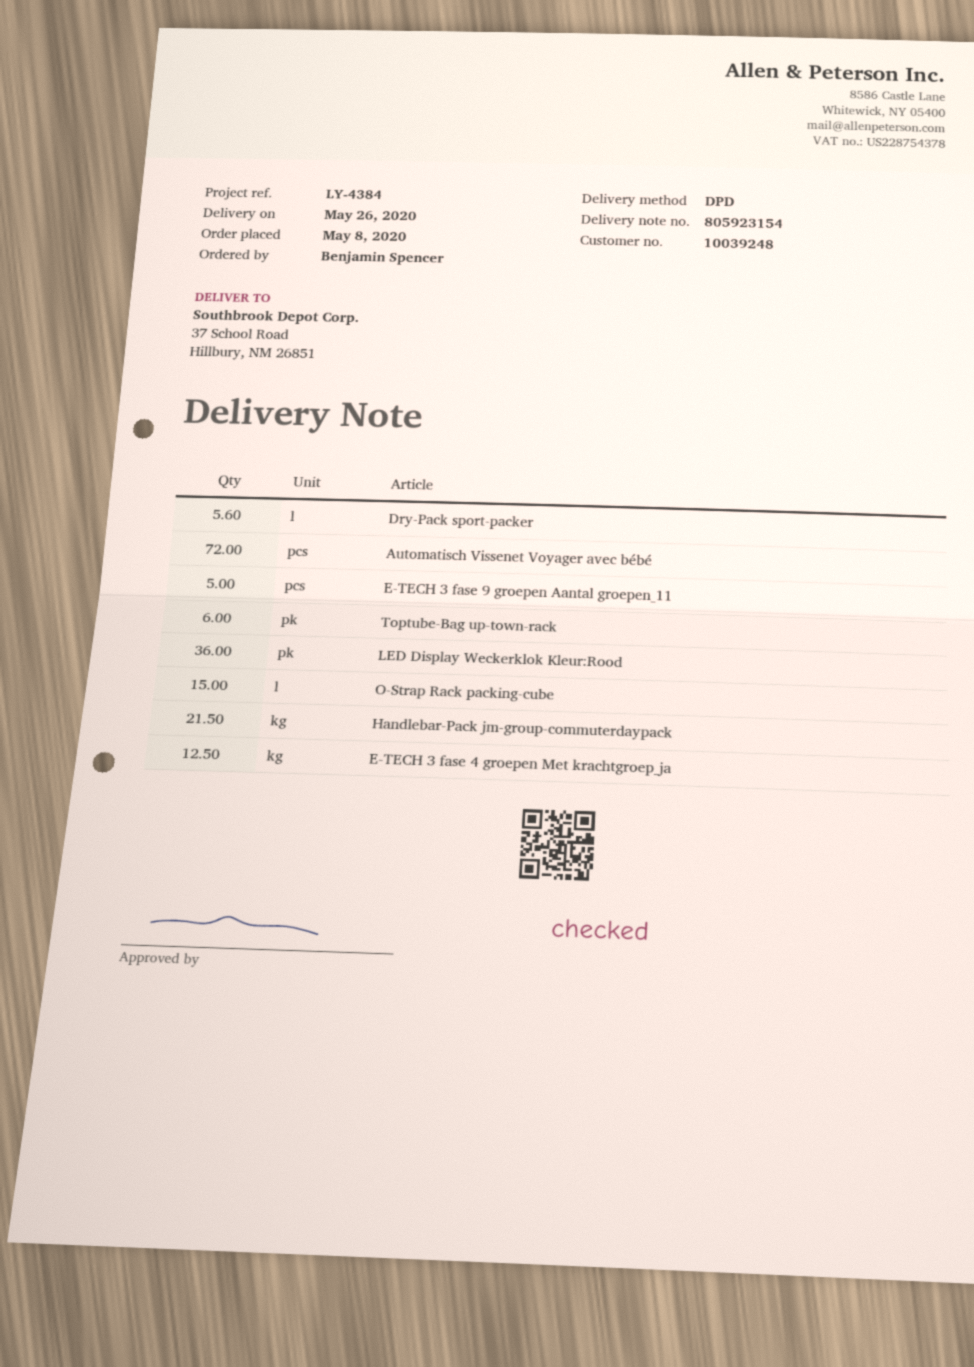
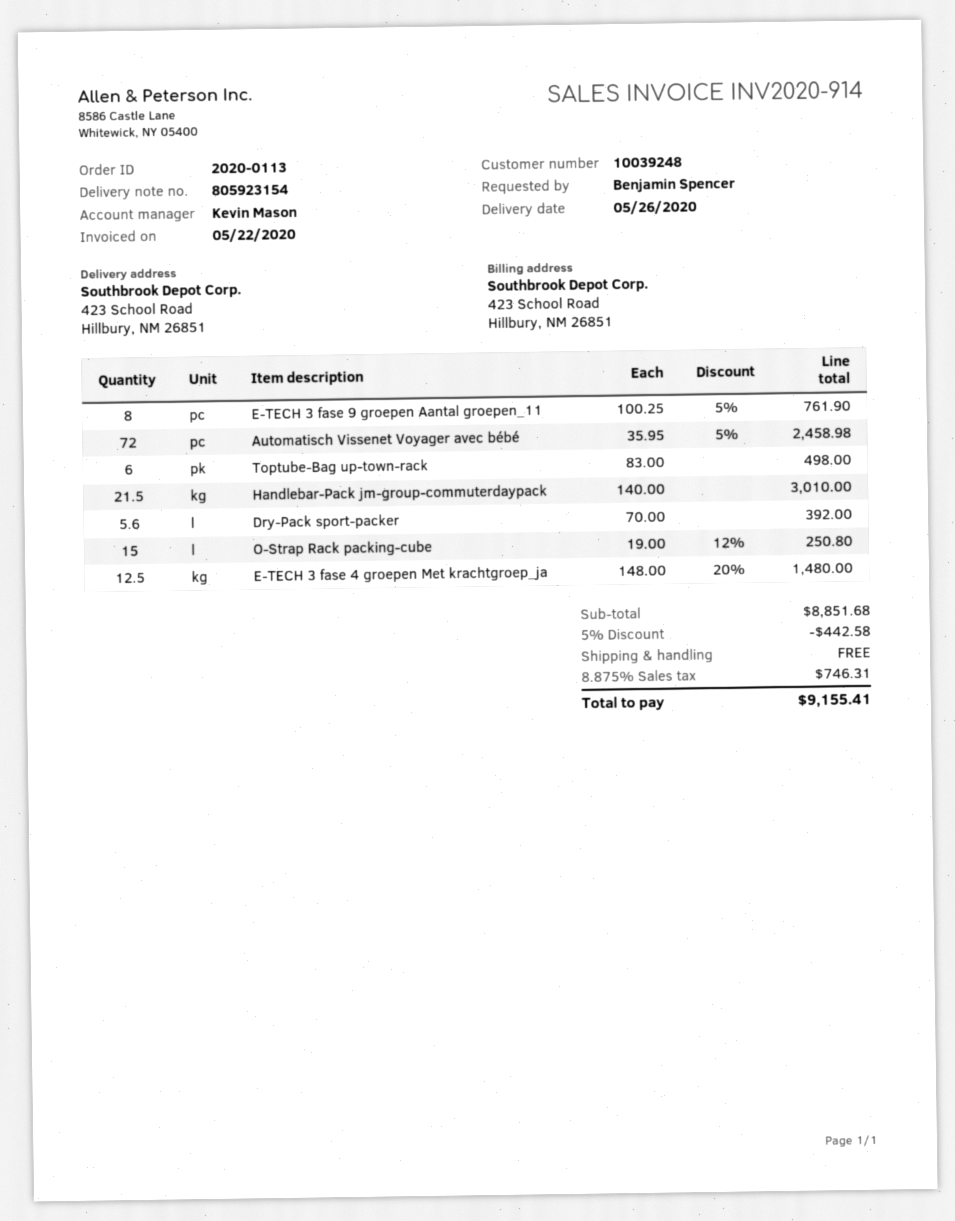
ship to: 37 School Road, Hillbury, NM 26851 -> 423 School Road, Hillbury, NM 26851
E-TECH 3 fase 9 groepen Aantal groepen_11: 5 -> 8
LED Display Weckerklok Kleur:Rood: 36 -> none

